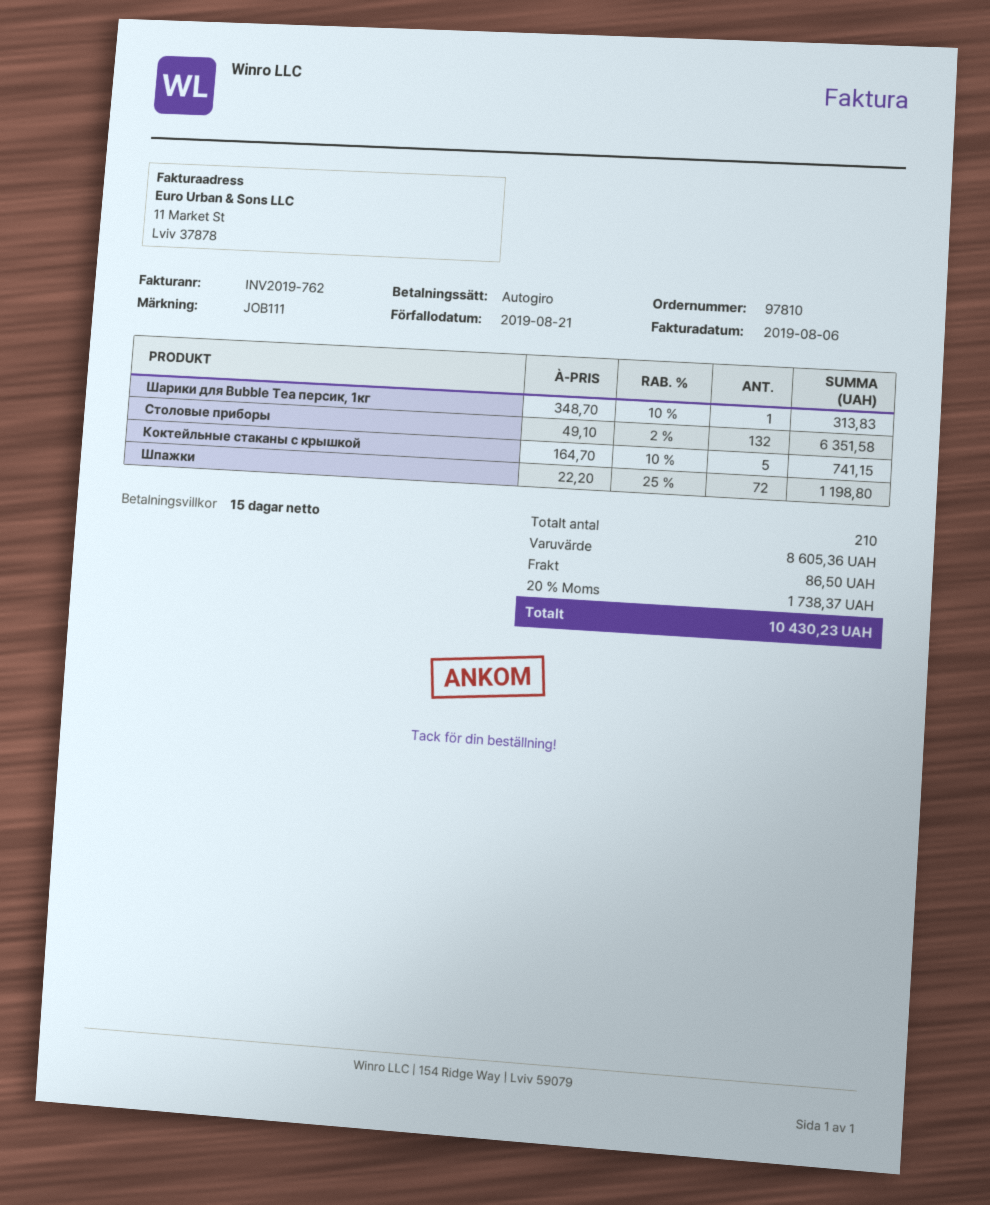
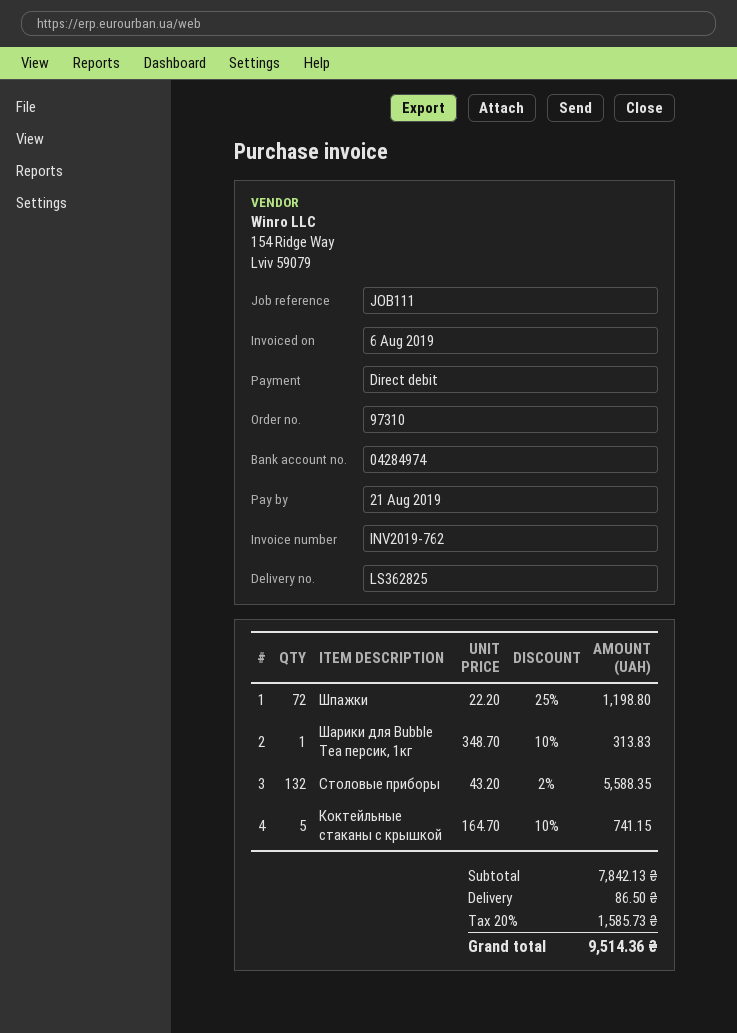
order number: 97810 -> 97310
Столовые приборы: 132 x 49.10 - 2% = 6351.58 -> 132 x 43.20 - 2% = 5588.35
subtotal: 8605.36 -> 7842.13
tax: 20% = 1738.37 -> 20% = 1585.73
total: 10430.23 -> 9514.36

